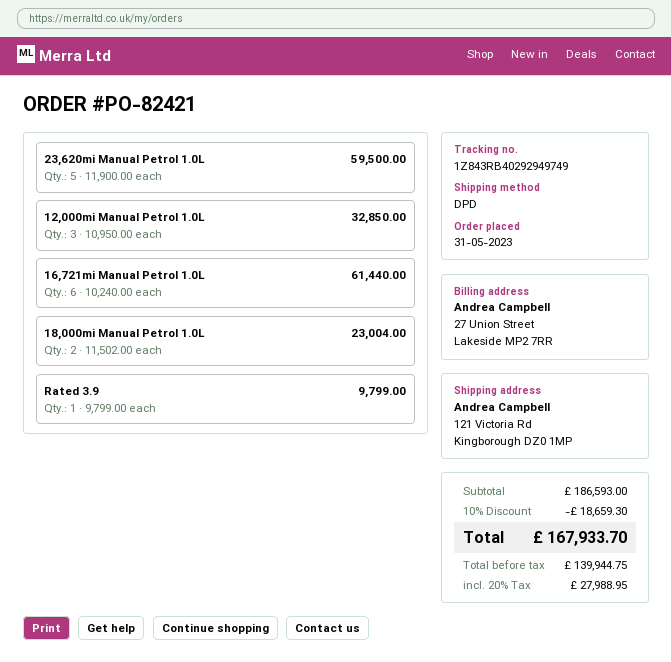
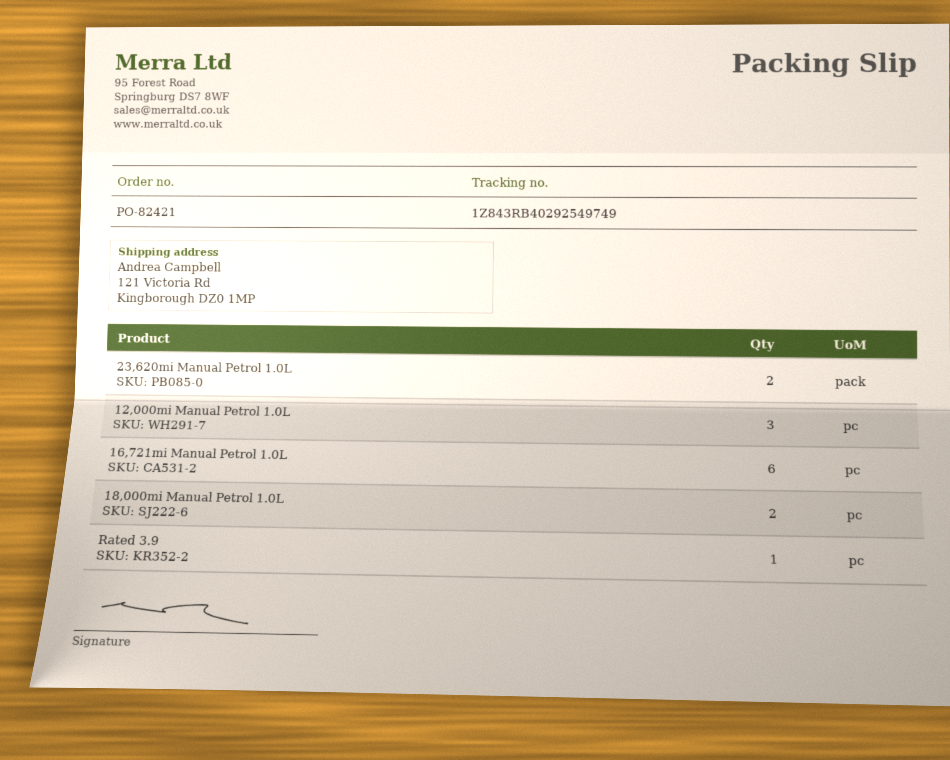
tracking number: 1Z843RB40292949749 -> 1Z843RB40292549749
23,620mi Manual Petrol 1.0L: 5 -> 2

